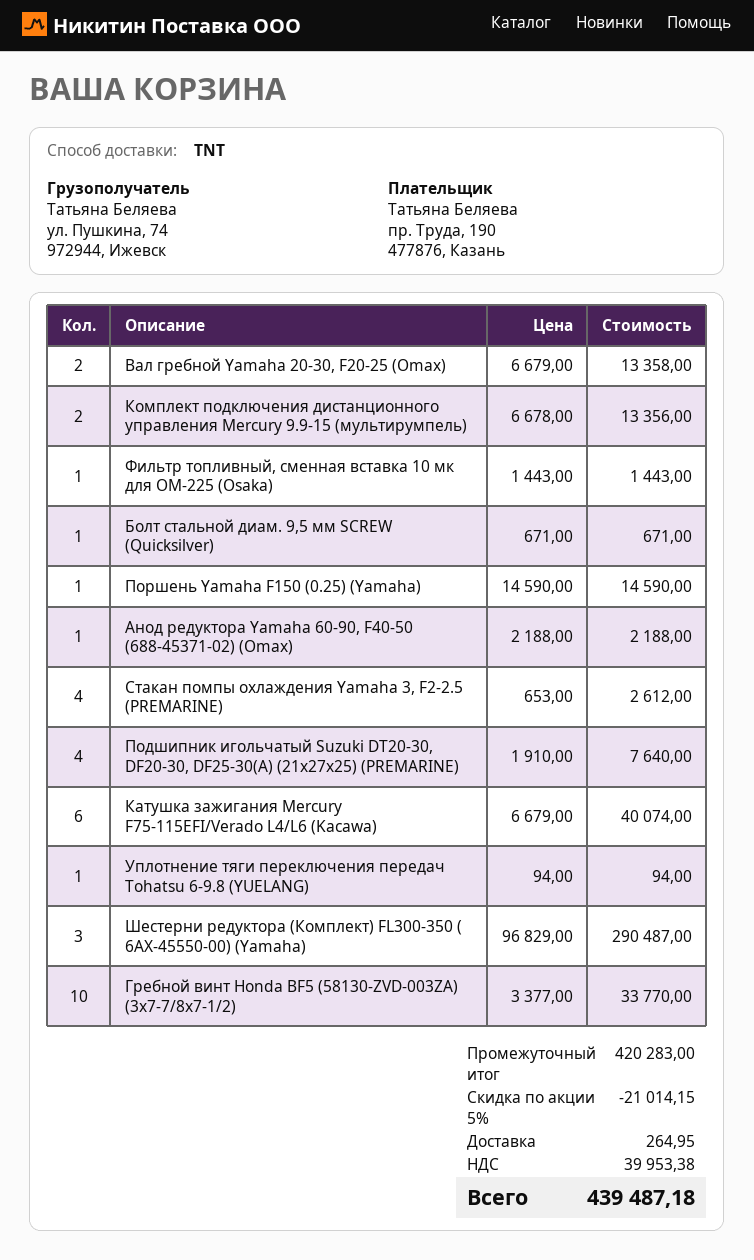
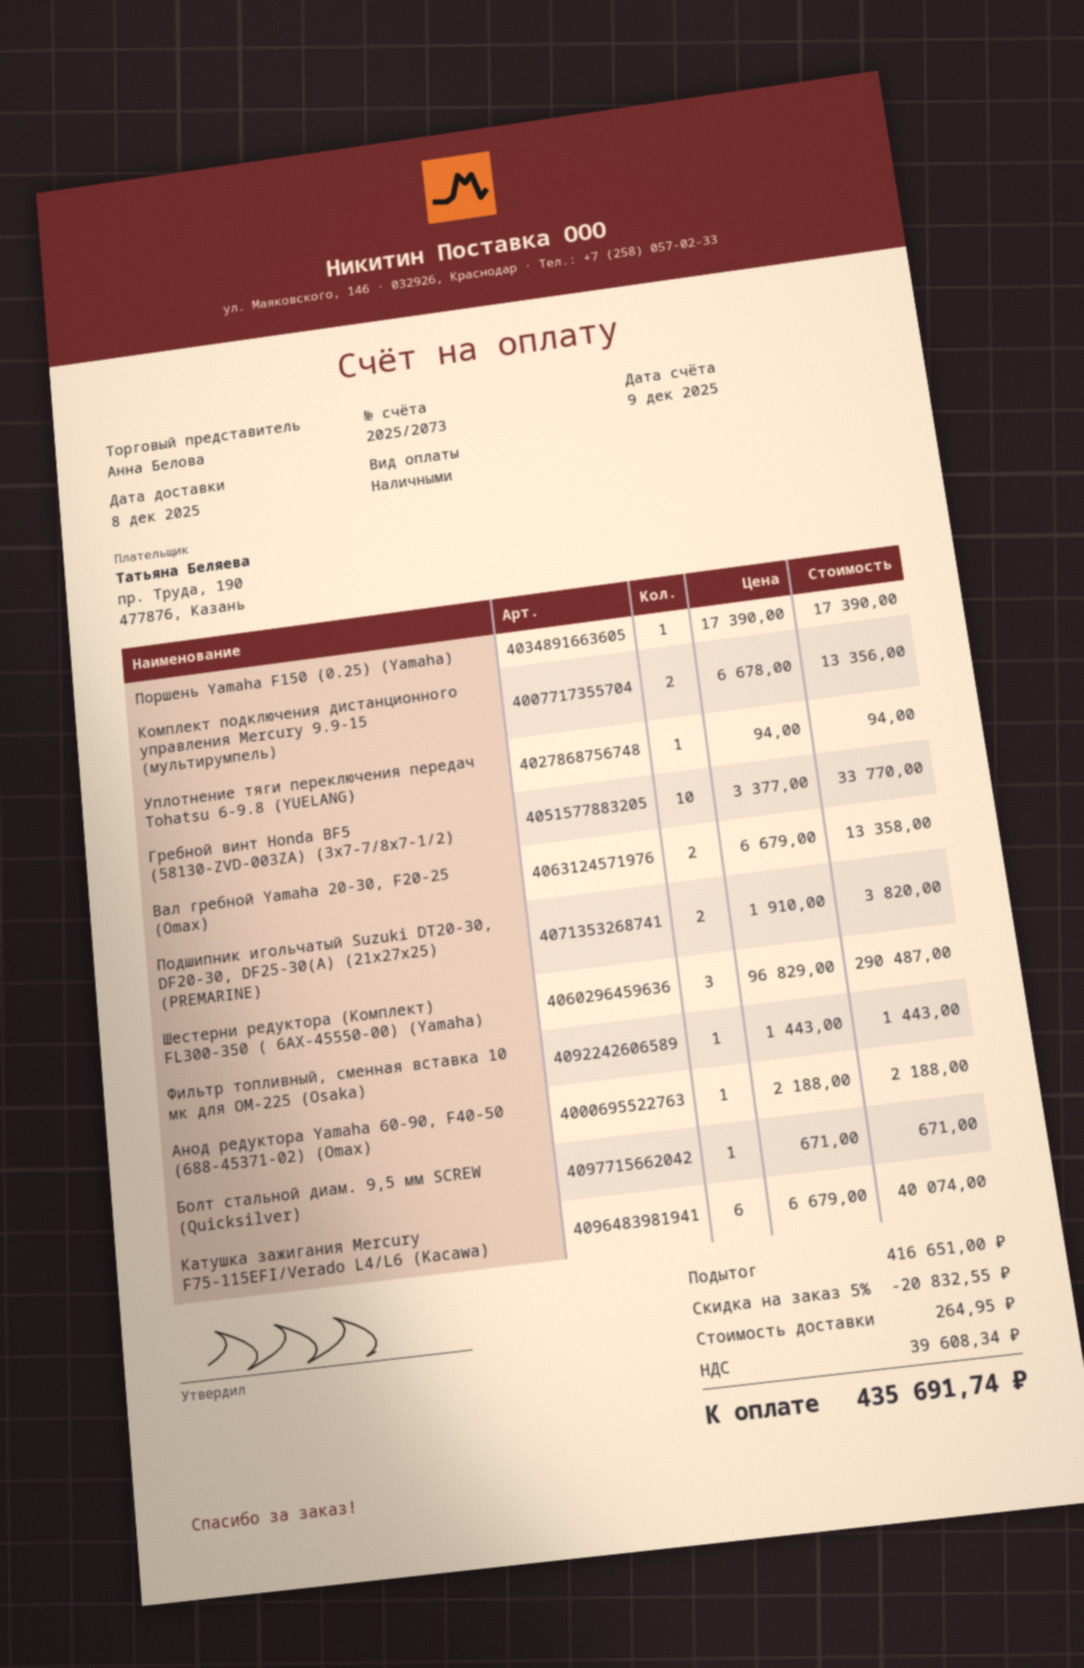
Поршень Yamaha F150 (0.25) (Yamaha): 1 x 14590.00 = 14590.00 -> 1 x 17390.00 = 17390.00
Стакан помпы охлаждения Yamaha 3, F2-2.5 (PREMARINE): 4 x 653.00 = 2612.00 -> none
Подшипник игольчатый Suzuki DT20-30, DF20-30, DF25-30(A) (21x27x25) (PREMARINE): 4 x 1910.00 = 7640.00 -> 2 x 1910.00 = 3820.00
subtotal: 420283.00 -> 416651.00
discount: 5% = 21014.15 -> 5% = 20832.55
tax: 39953.38 -> 39608.34
total: 439487.18 -> 435691.74

